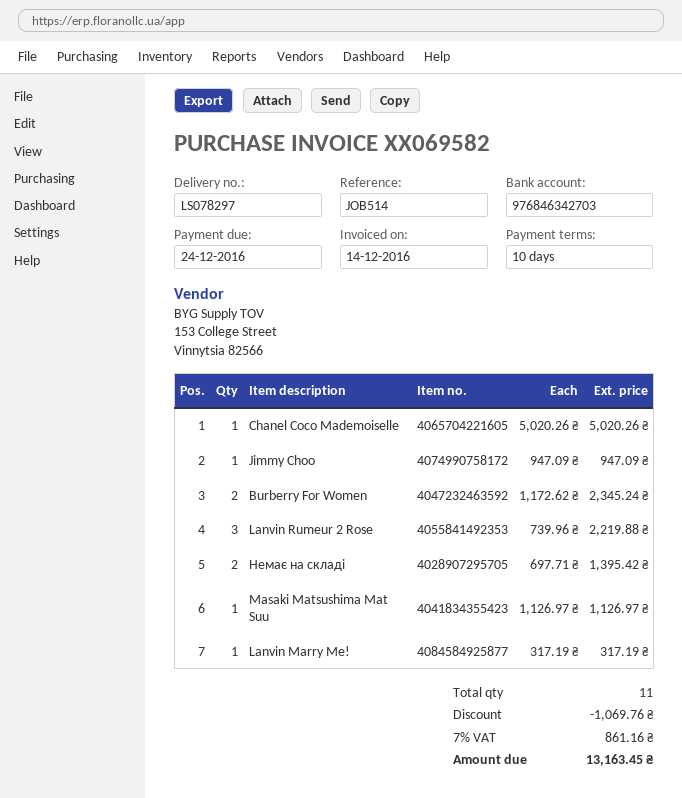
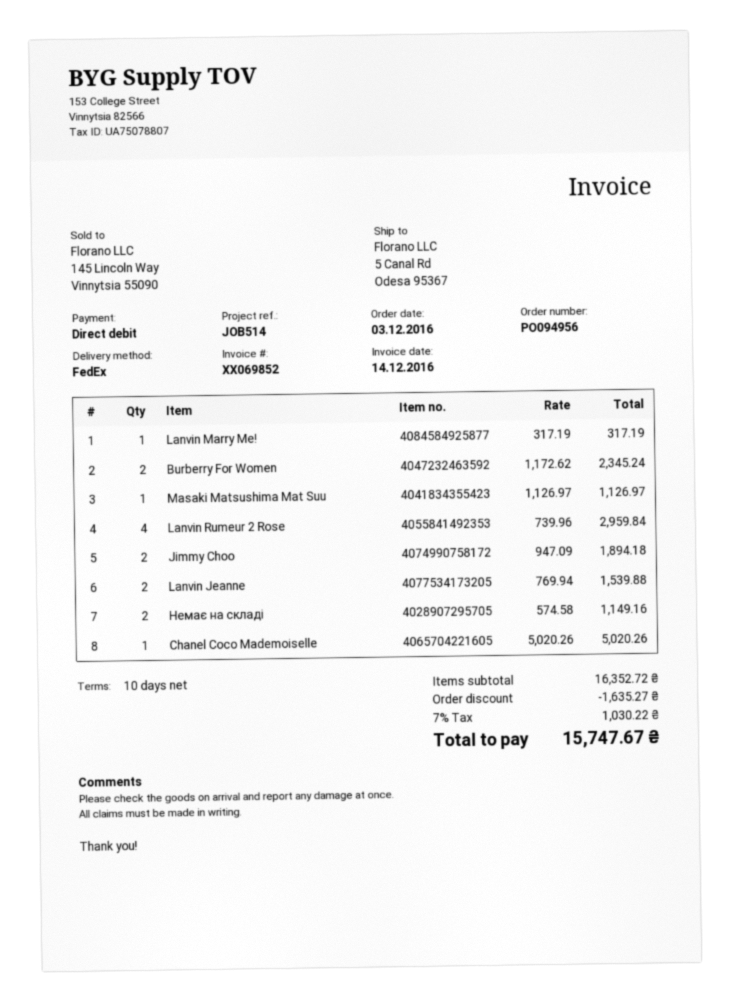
invoice number: XX069582 -> XX069852
Jimmy Choo: 1 x 947.09 = 947.09 -> 2 x 947.09 = 1894.18
Lanvin Rumeur 2 Rose: 3 x 739.96 = 2219.88 -> 4 x 739.96 = 2959.84
Немає на складі: 2 x 697.71 = 1395.42 -> 2 x 574.58 = 1149.16
Lanvin Jeanne: none -> 2 x 769.94 = 1539.88
discount: 1069.76 -> 1635.27
tax: 7% = 861.16 -> 7% = 1030.22
total: 13163.45 -> 15747.67

